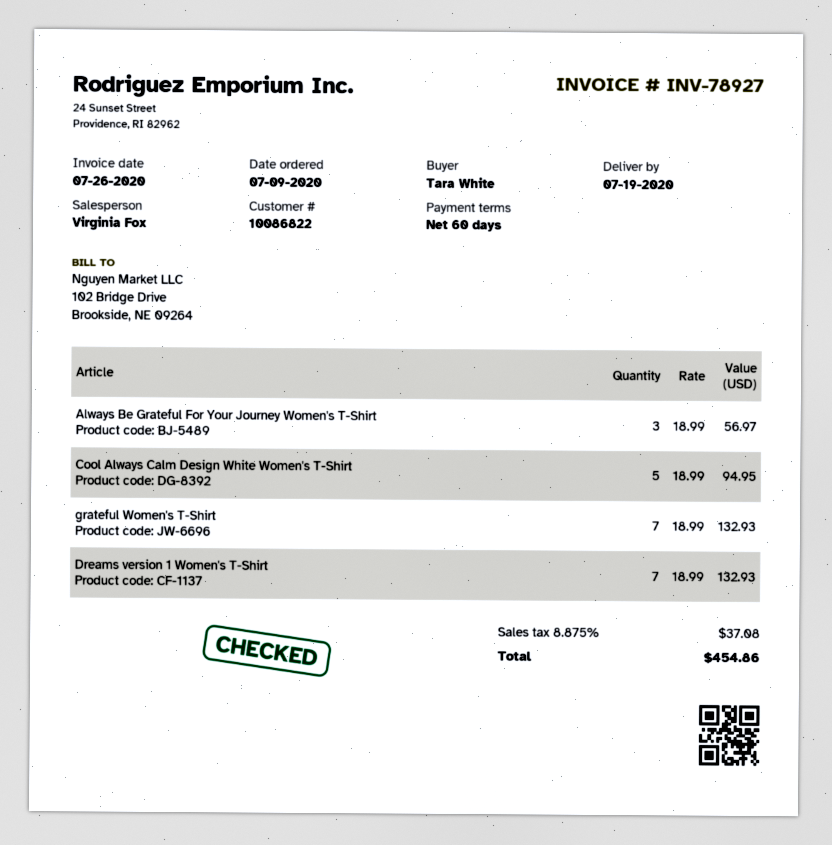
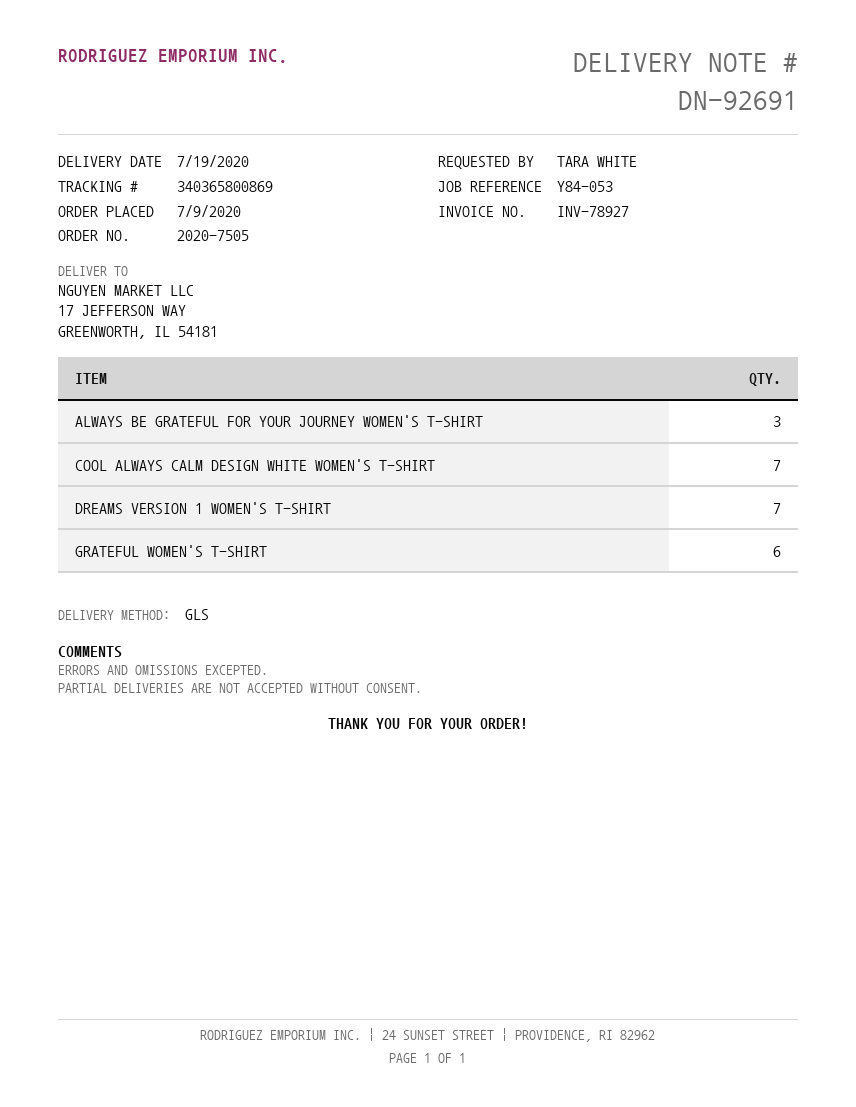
Cool Always Calm Design White Women's T-Shirt: 5 -> 7
grateful Women's T-Shirt: 7 -> 6

